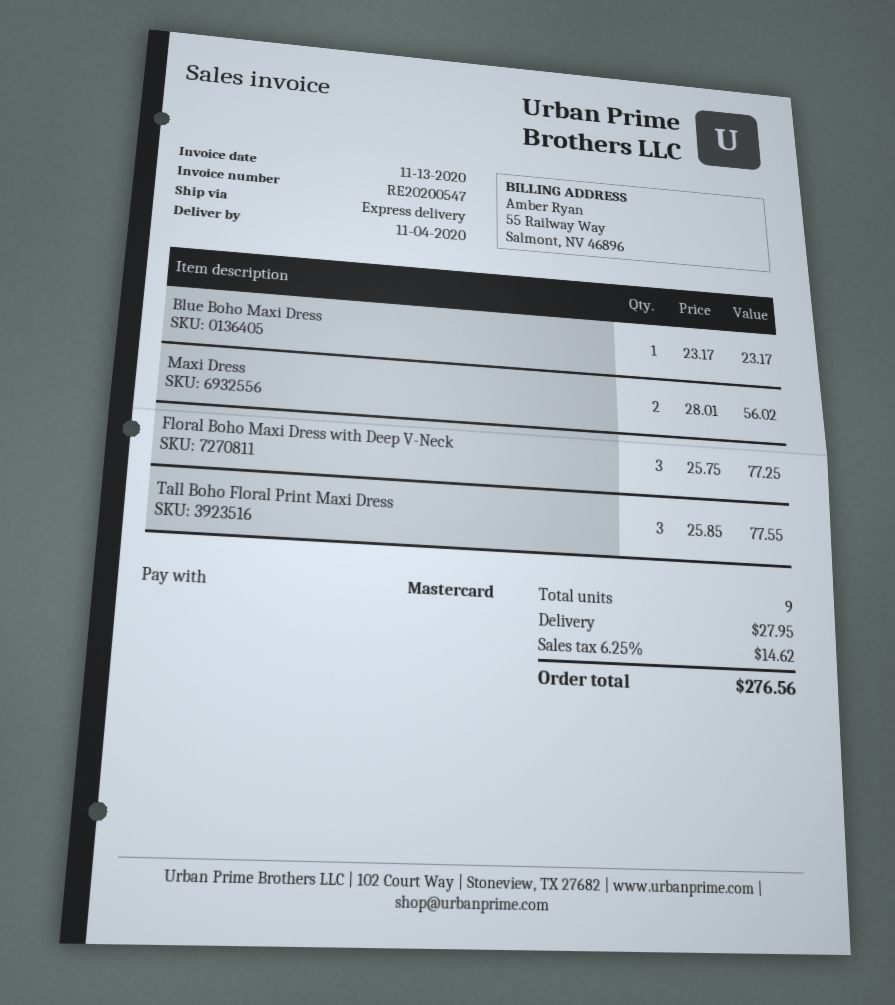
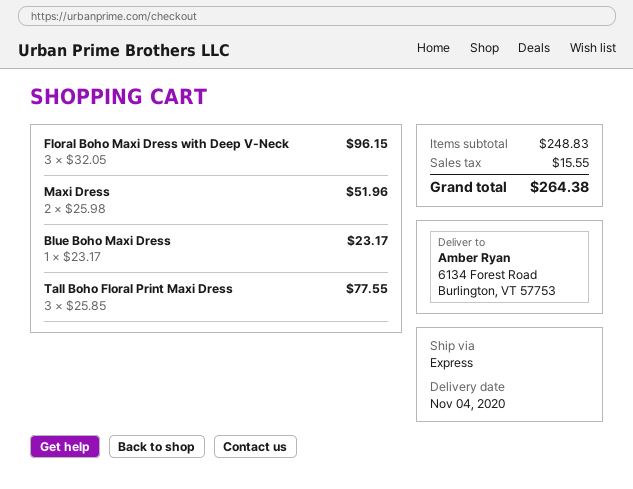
Maxi Dress: 2 x 28.01 = 56.02 -> 2 x 25.98 = 51.96
Floral Boho Maxi Dress with Deep V-Neck: 3 x 25.75 = 77.25 -> 3 x 32.05 = 96.15
shipping: 27.95 -> none
tax: 14.62 -> 15.55
total: 276.56 -> 264.38

